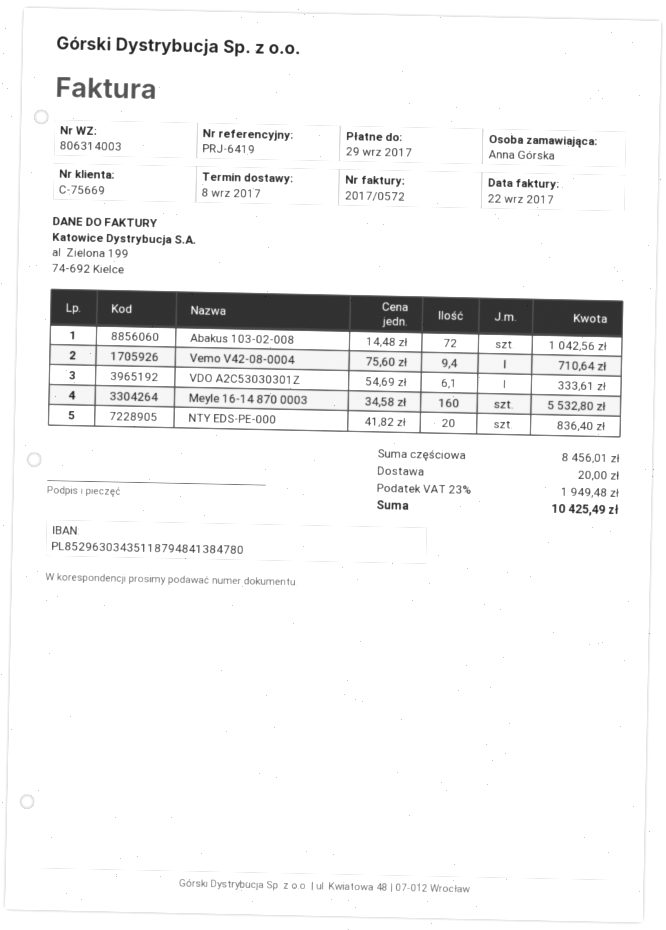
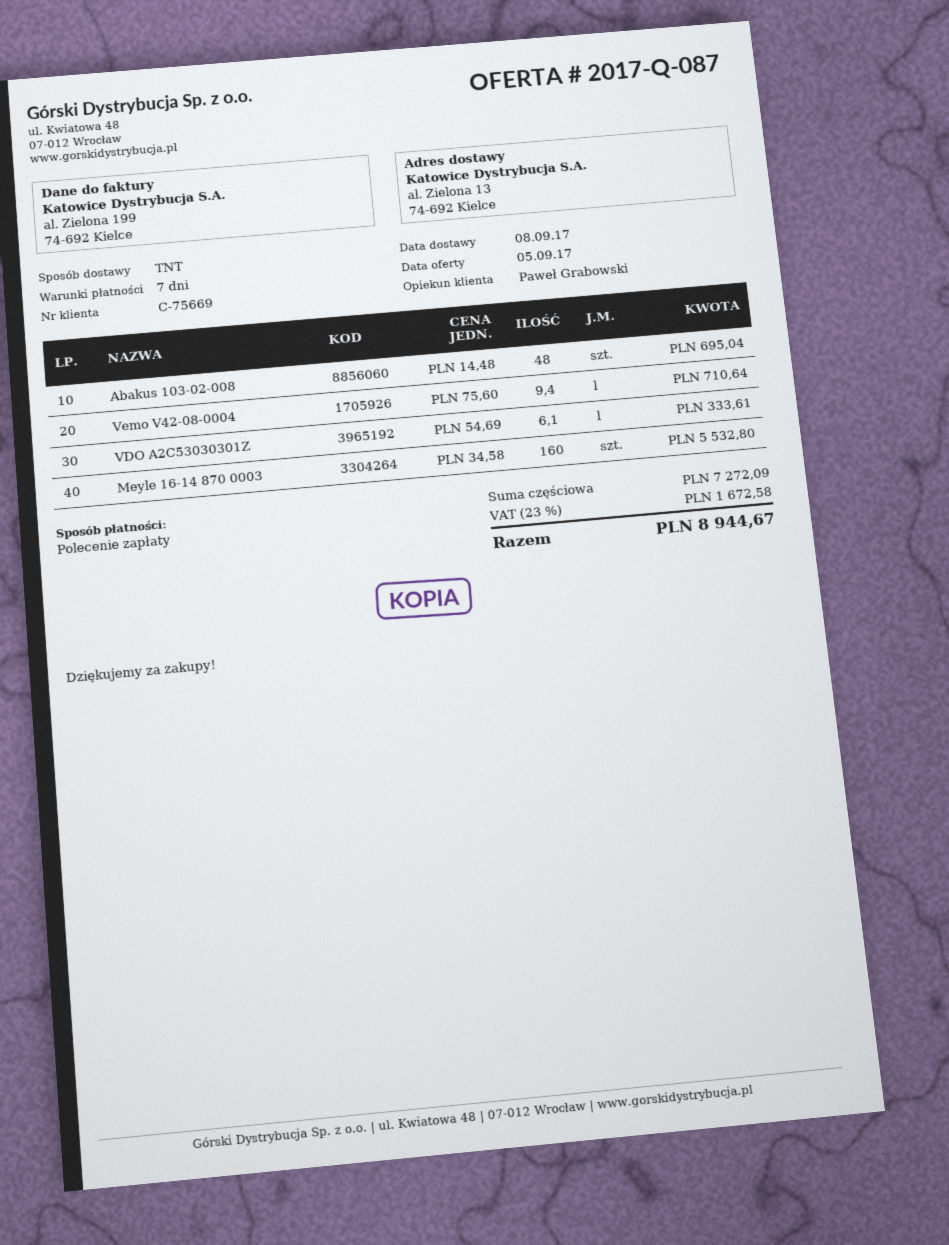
Abakus 103-02-008: 72 x 14.48 = 1042.56 -> 48 x 14.48 = 695.04
NTY EDS-PE-000: 20 x 41.82 = 836.40 -> none
subtotal: 8456.01 -> 7272.09
shipping: 20.00 -> none
tax: 23% = 1949.48 -> 23% = 1672.58
total: 10425.49 -> 8944.67

